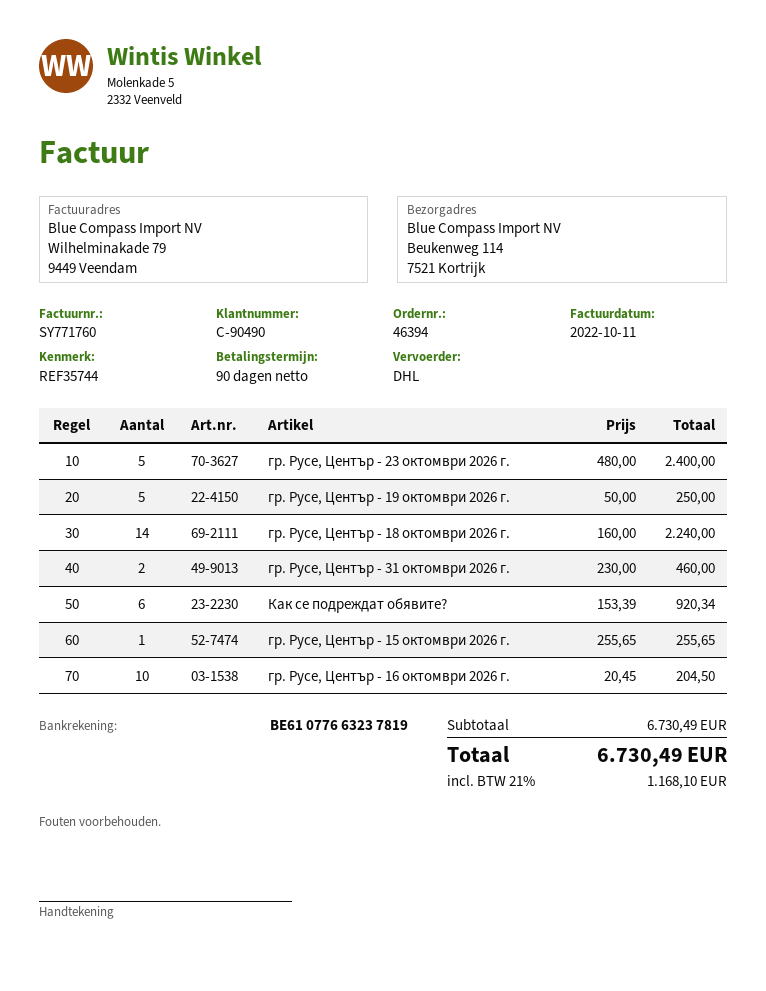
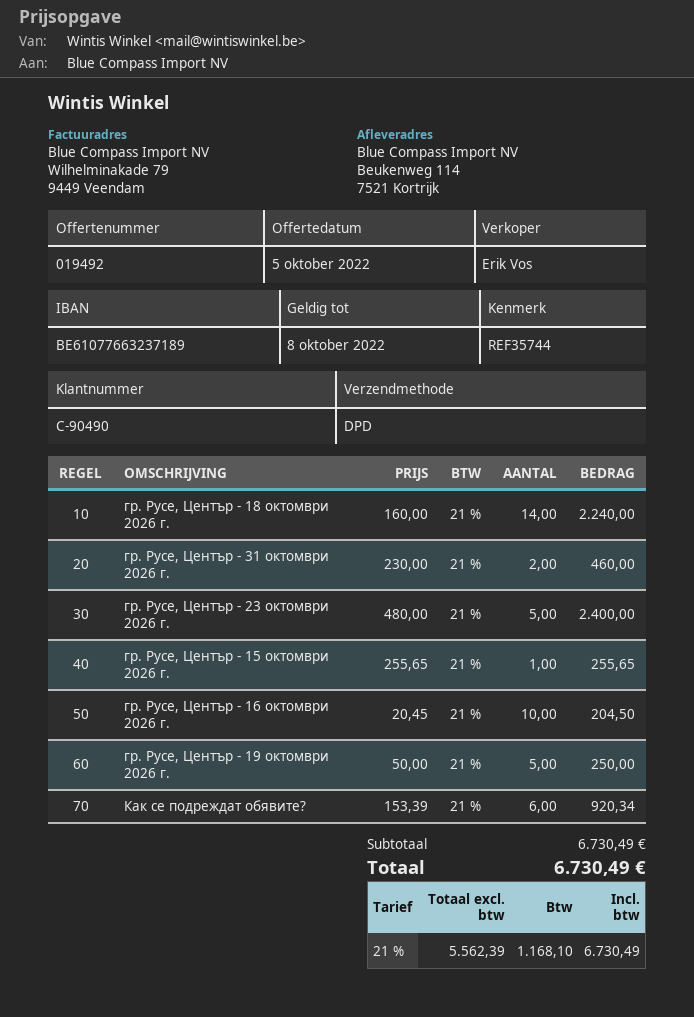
bank account: BE61077663237819 -> BE61077663237189
shipping method: DHL -> DPD

